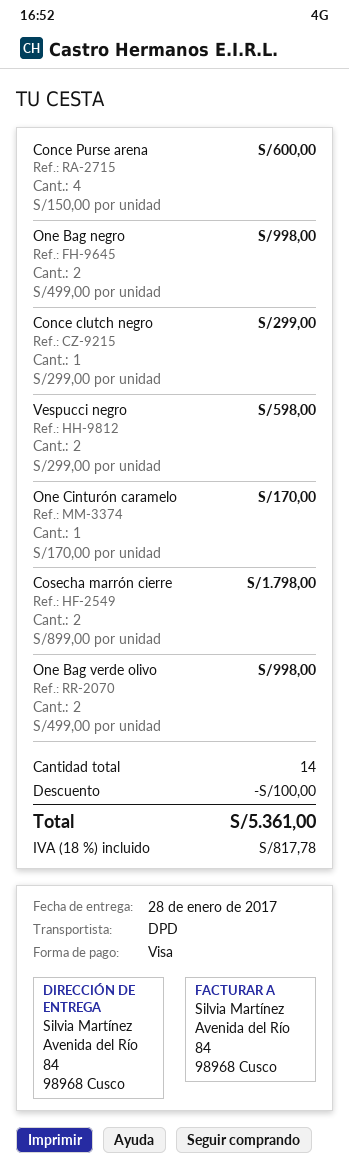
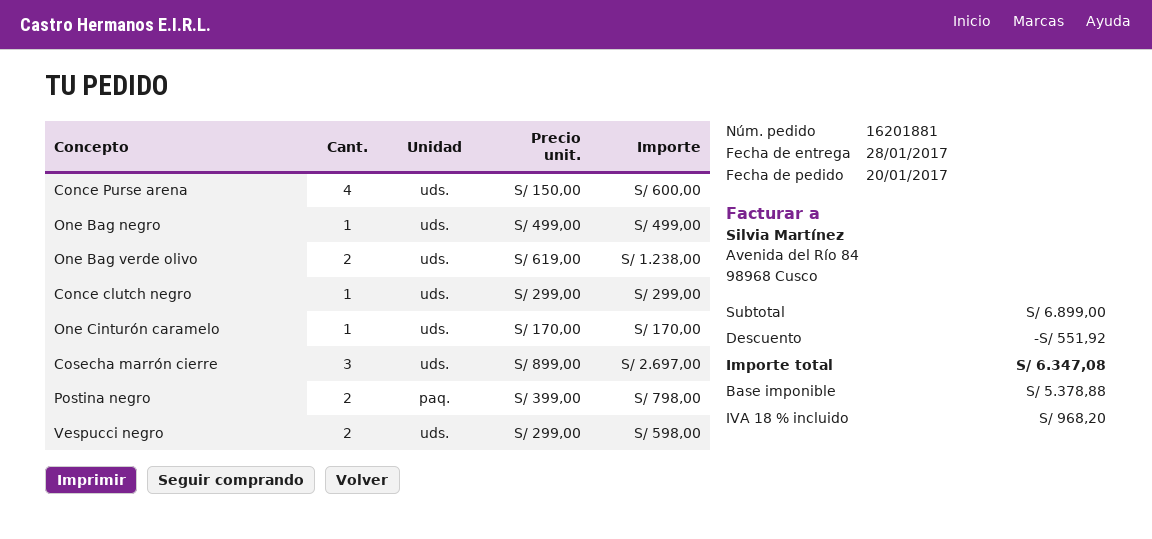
One Bag negro: 2 x 499.00 = 998.00 -> 1 x 499.00 = 499.00
Cosecha marrón cierre: 2 x 899.00 = 1798.00 -> 3 x 899.00 = 2697.00
One Bag verde olivo: 2 x 499.00 = 998.00 -> 2 x 619.00 = 1238.00
Postina negro: none -> 2 x 399.00 = 798.00
discount: 100.00 -> 551.92
tax: 18% = 817.78 -> 18% = 968.20
total: 5361.00 -> 6347.08

